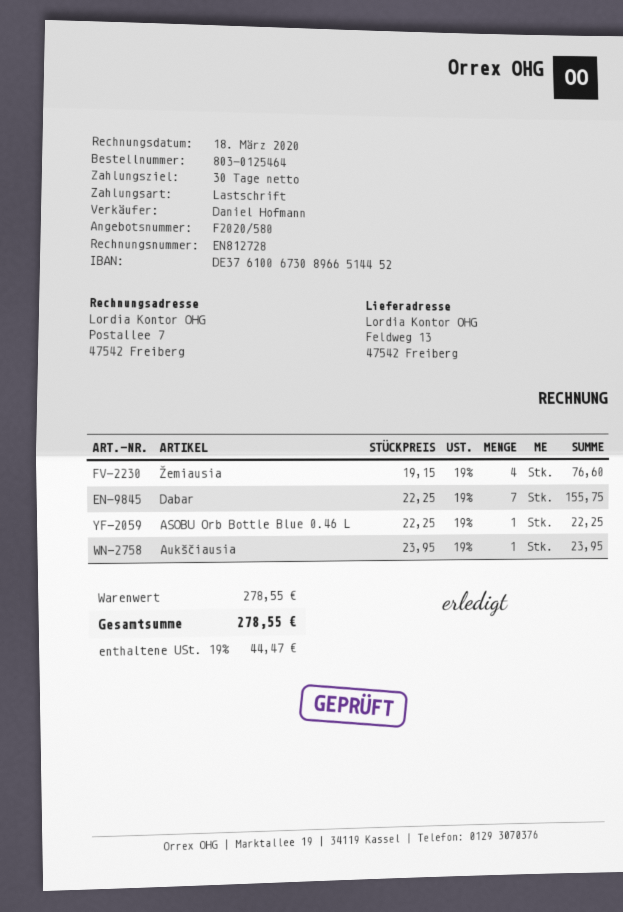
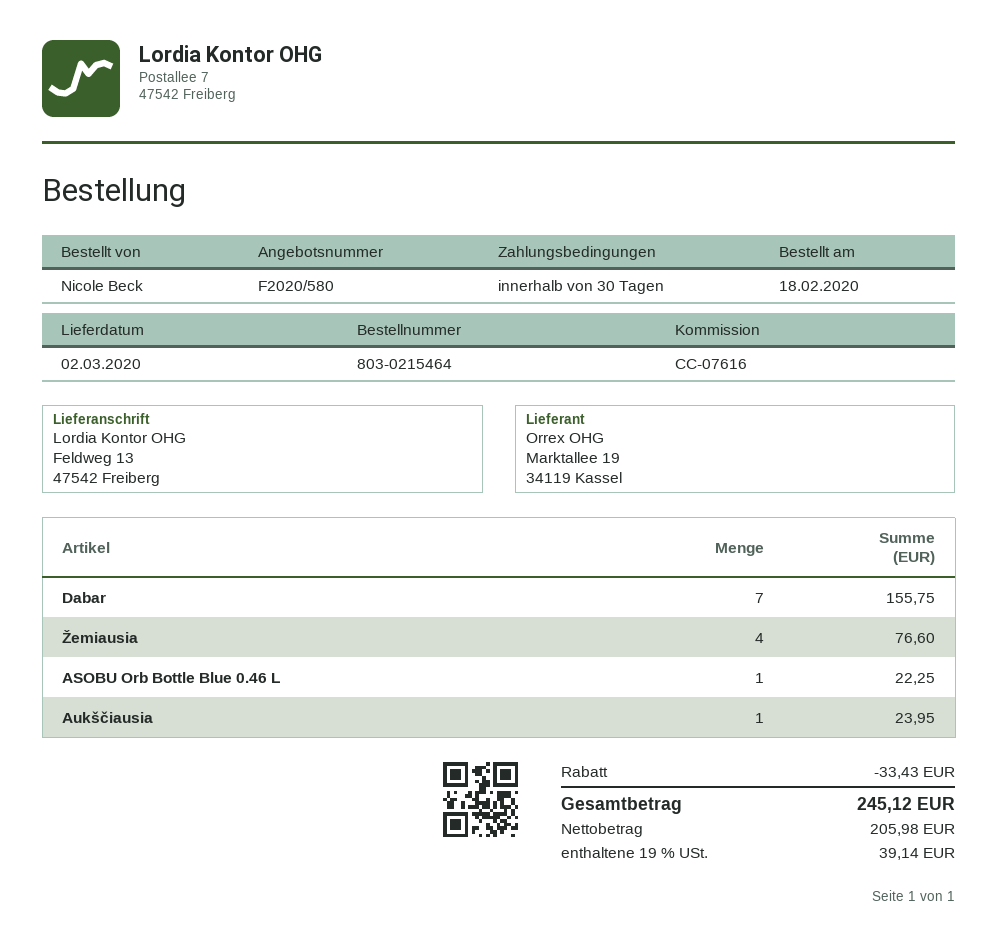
order number: 803-0125464 -> 803-0215464
discount: none -> 33.43
tax: 19% = 44.47 -> 19% = 39.14
total: 278.55 -> 245.12

